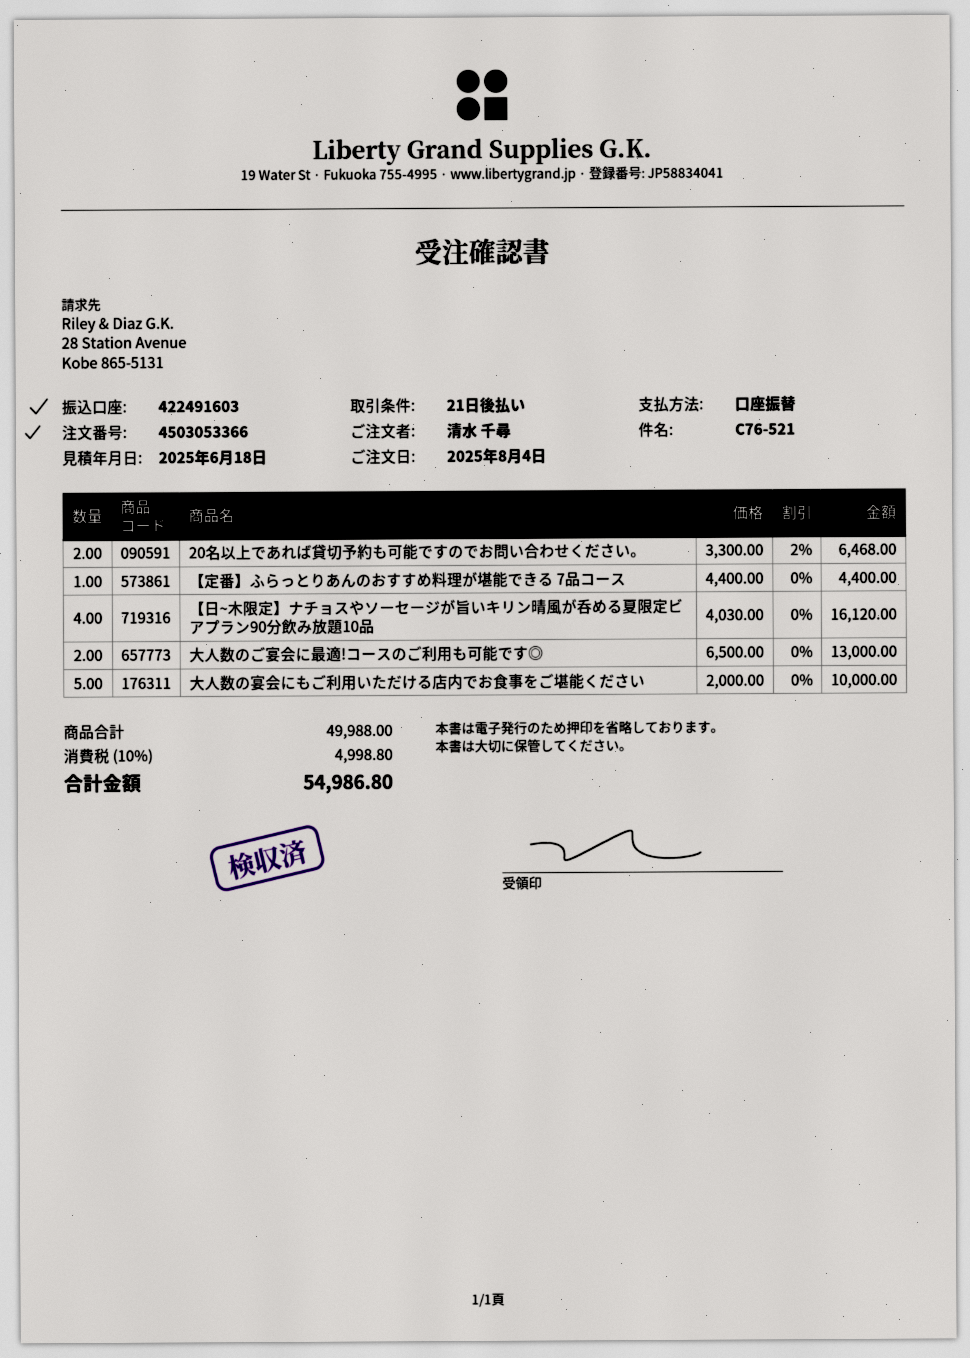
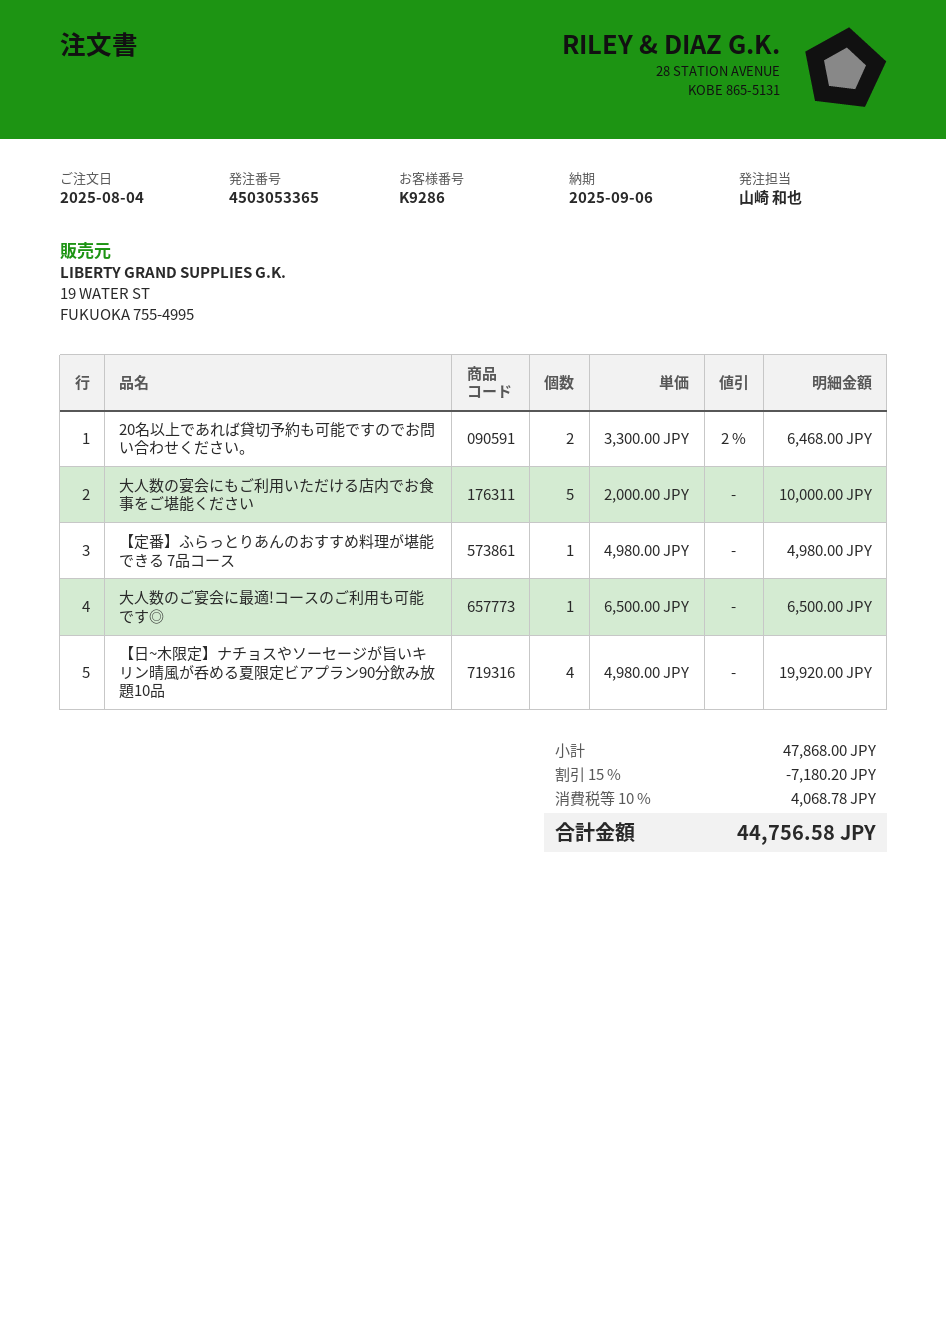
order number: 4503053366 -> 4503053365
ordered by: 清水 千尋 -> 山崎 和也
【定番】ふらっとりあんのおすすめ料理が堪能できる 7品コース: 1 x 4400.00 = 4400.00 -> 1 x 4980.00 = 4980.00
【日~木限定】ナチョスやソーセージが旨いキリン晴風が呑める夏限定ビアプラン90分飲み放題10品: 4 x 4030.00 = 16120.00 -> 4 x 4980.00 = 19920.00
大人数のご宴会に最適!コースのご利用も可能です◎: 2 x 6500.00 = 13000.00 -> 1 x 6500.00 = 6500.00
subtotal: 49988.00 -> 47868.00
discount: none -> 15% = 7180.20
tax: 10% = 4998.80 -> 10% = 4068.78
total: 54986.80 -> 44756.58

